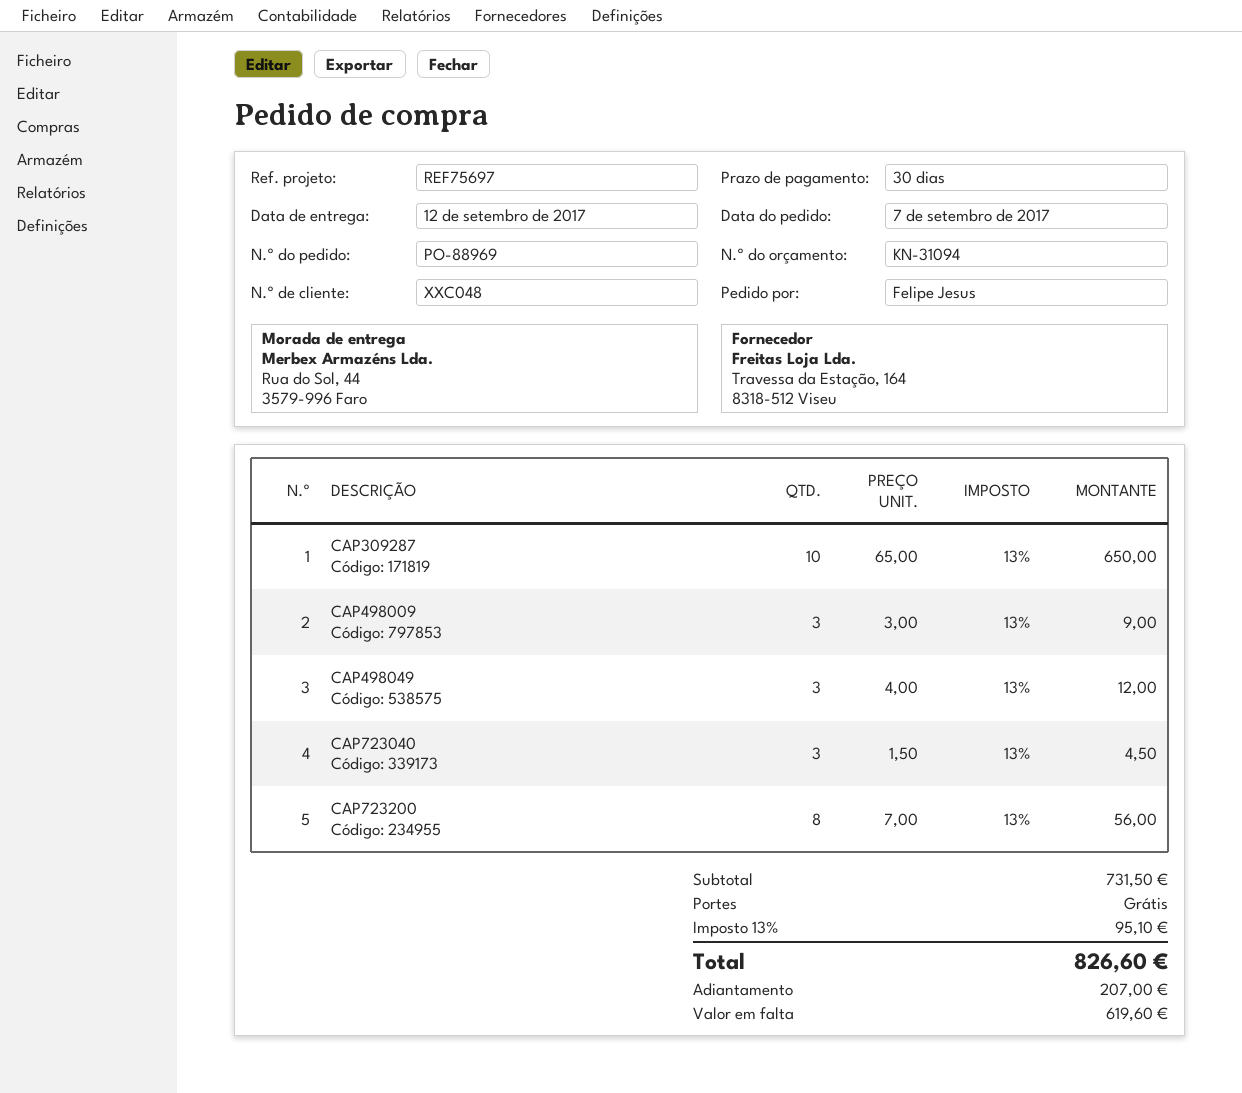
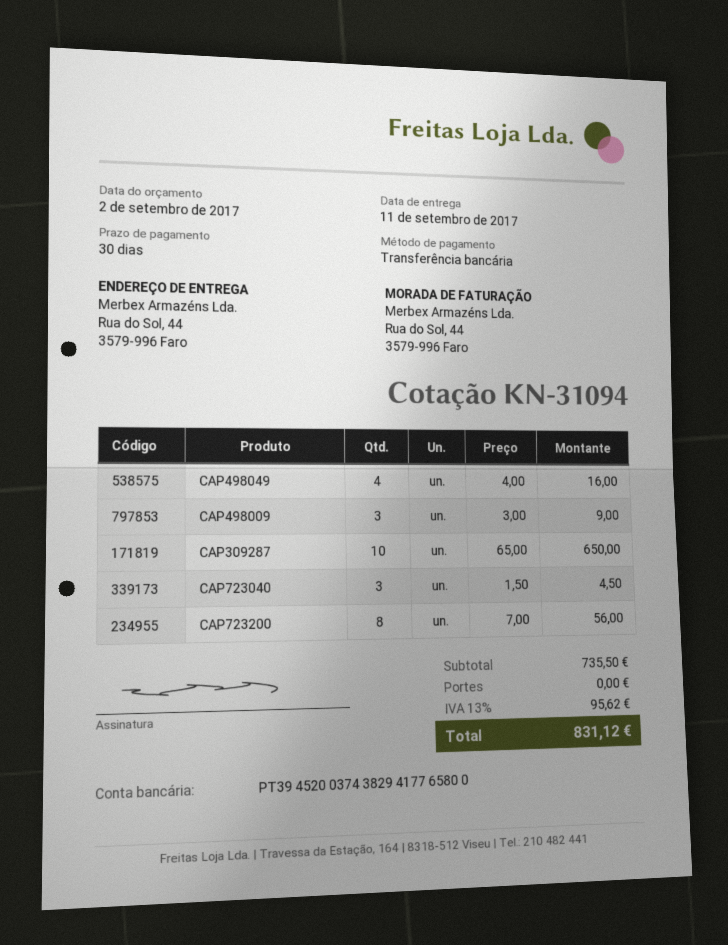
delivery date: 2017-09-12 -> 2017-09-11
CAP498049: 3 x 4.00 = 12.00 -> 4 x 4.00 = 16.00
subtotal: 731.50 -> 735.50
tax: 13% = 95.10 -> 13% = 95.62
total: 826.60 -> 831.12

